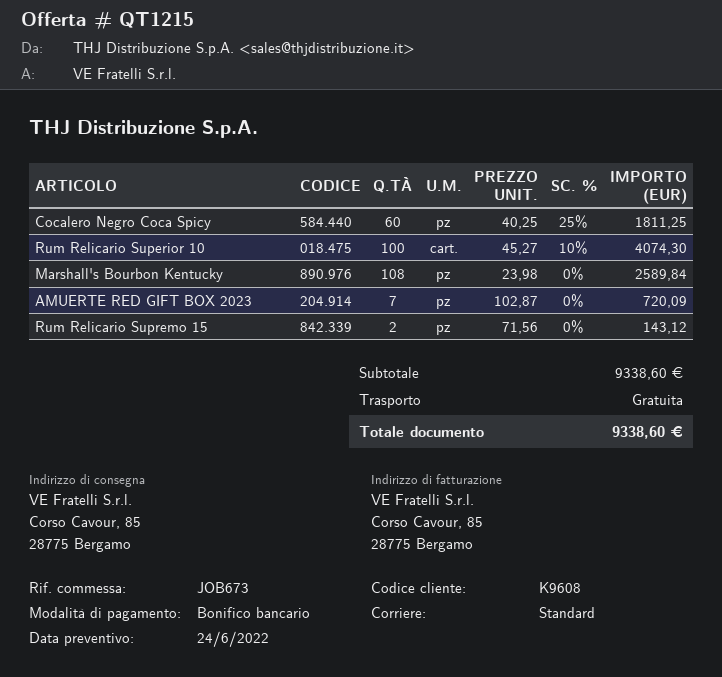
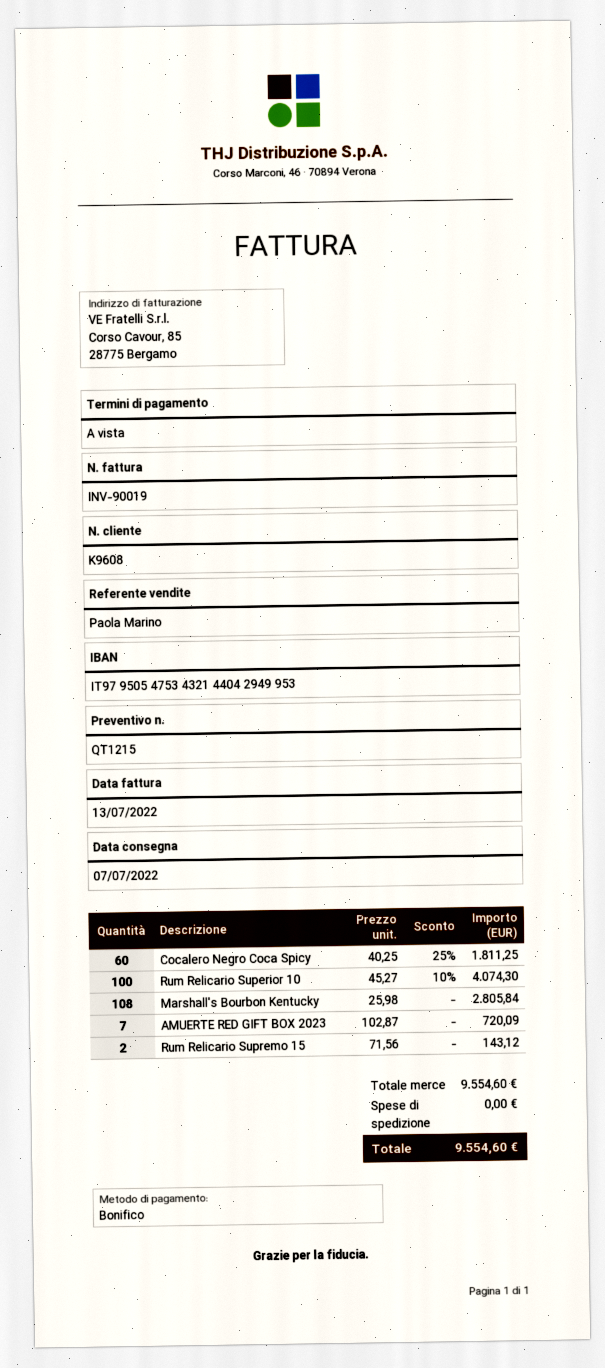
Marshall's Bourbon Kentucky: 108 x 23.98 = 2589.84 -> 108 x 25.98 = 2805.84
subtotal: 9338.60 -> 9554.60
total: 9338.60 -> 9554.60

